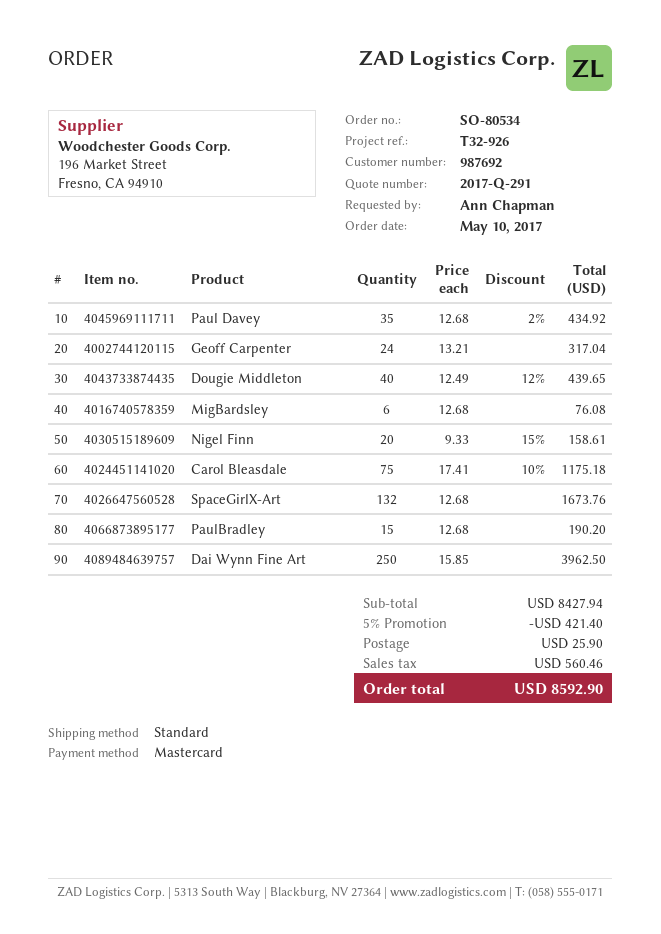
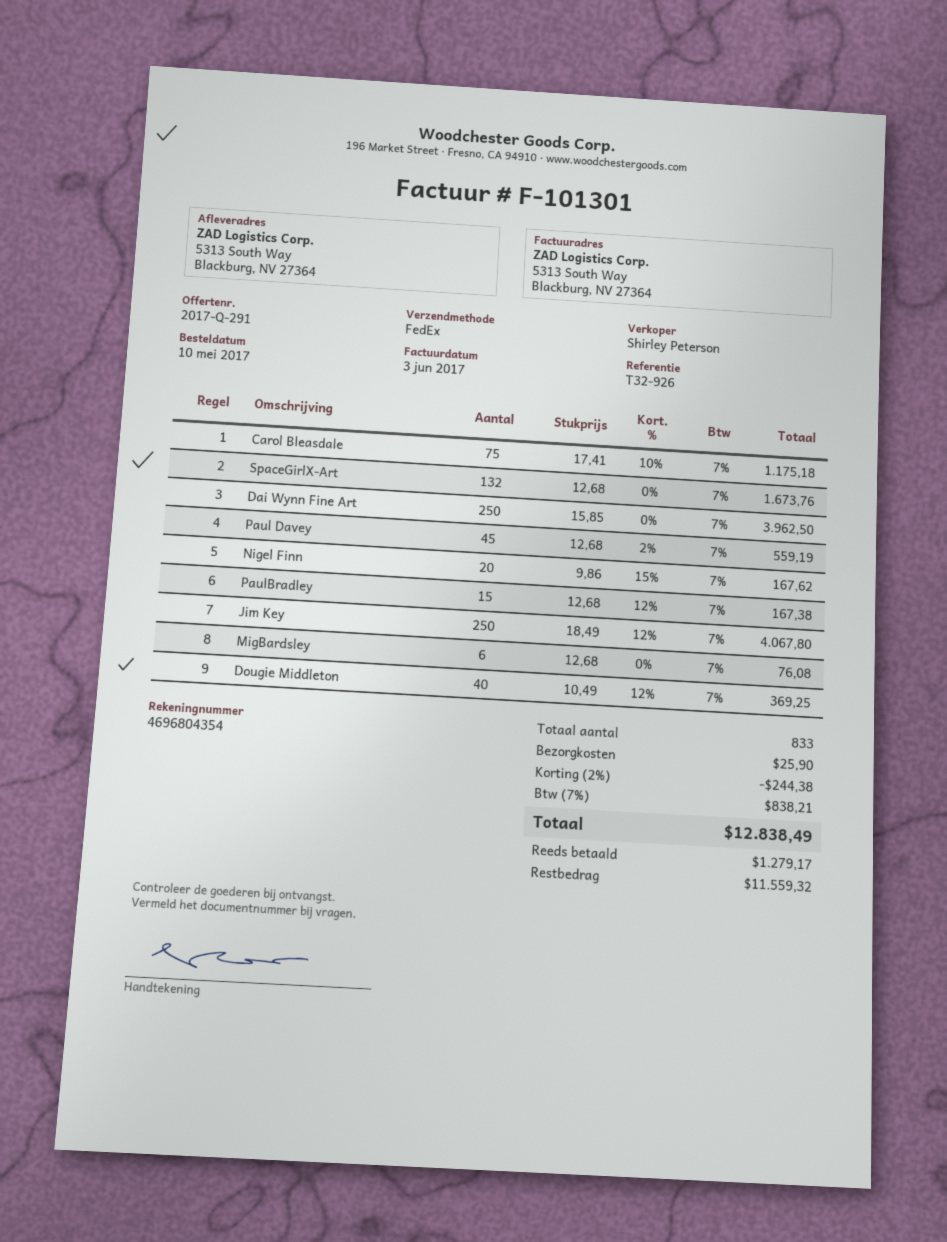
shipping method: standard -> FedEx
Paul Davey: 35 x 12.68 - 2% = 434.92 -> 45 x 12.68 - 2% = 559.19
Geoff Carpenter: 24 x 13.21 = 317.04 -> none
Dougie Middleton: 40 x 12.49 - 12% = 439.65 -> 40 x 10.49 - 12% = 369.25
Nigel Finn: 20 x 9.33 - 15% = 158.61 -> 20 x 9.86 - 15% = 167.62
PaulBradley: 15 x 12.68 = 190.20 -> 15 x 12.68 - 12% = 167.38
Jim Key: none -> 250 x 18.49 - 12% = 4067.80
discount: 5% = 421.40 -> 2% = 244.38
tax: 560.46 -> 838.21
total: 8592.90 -> 12838.49

